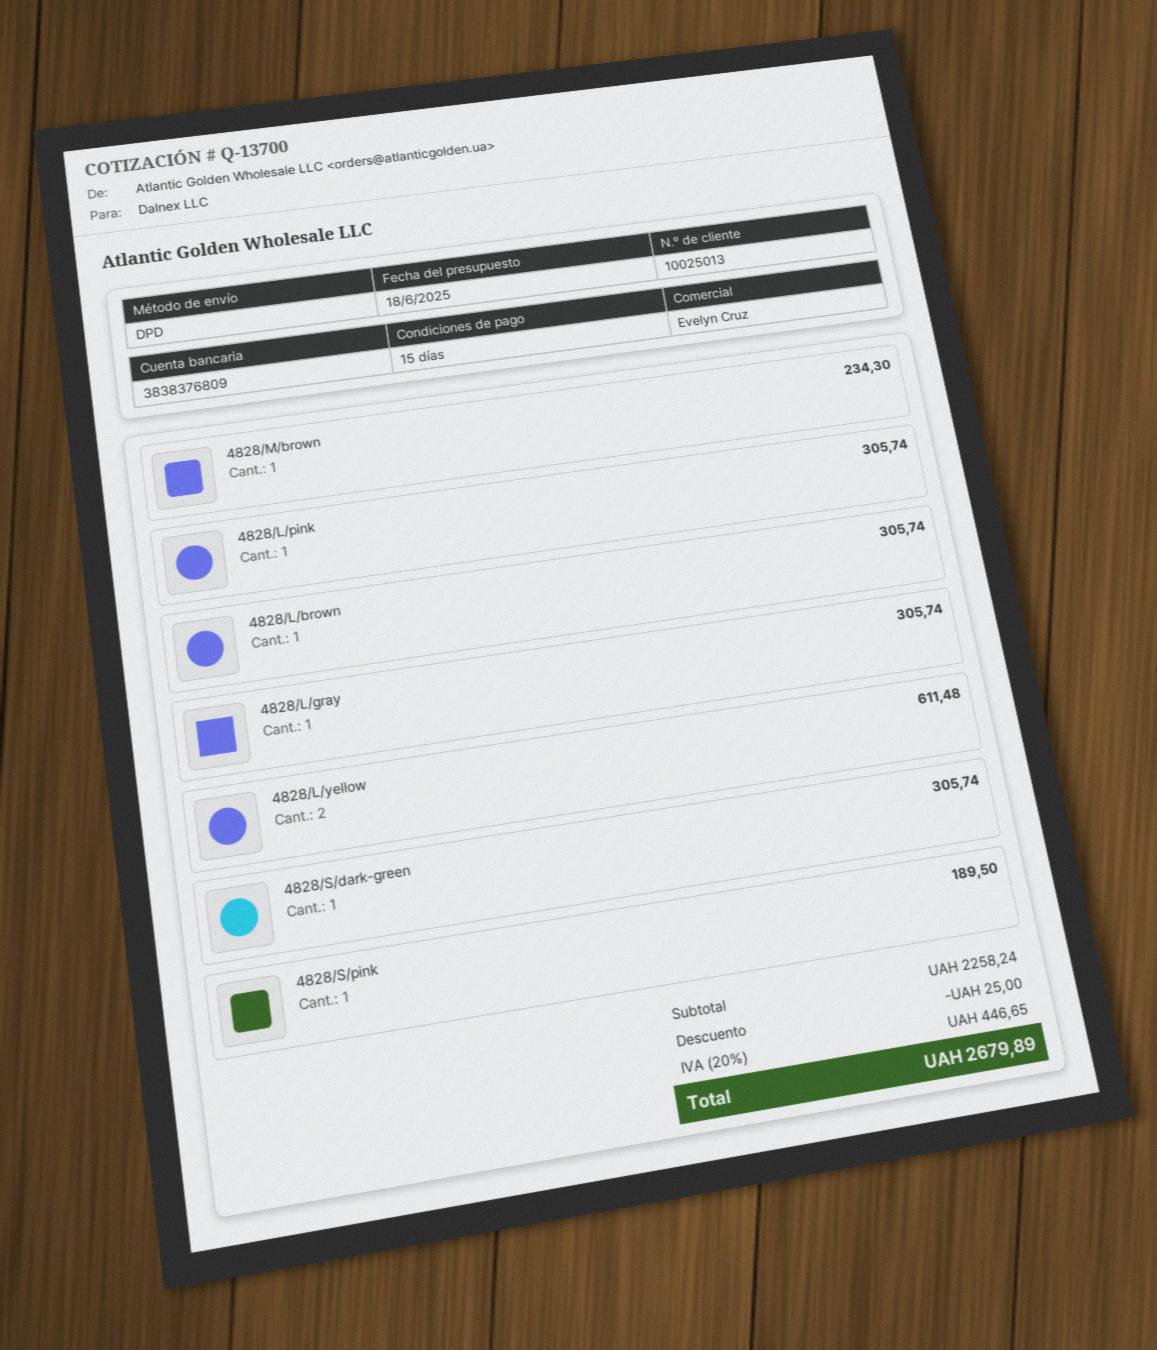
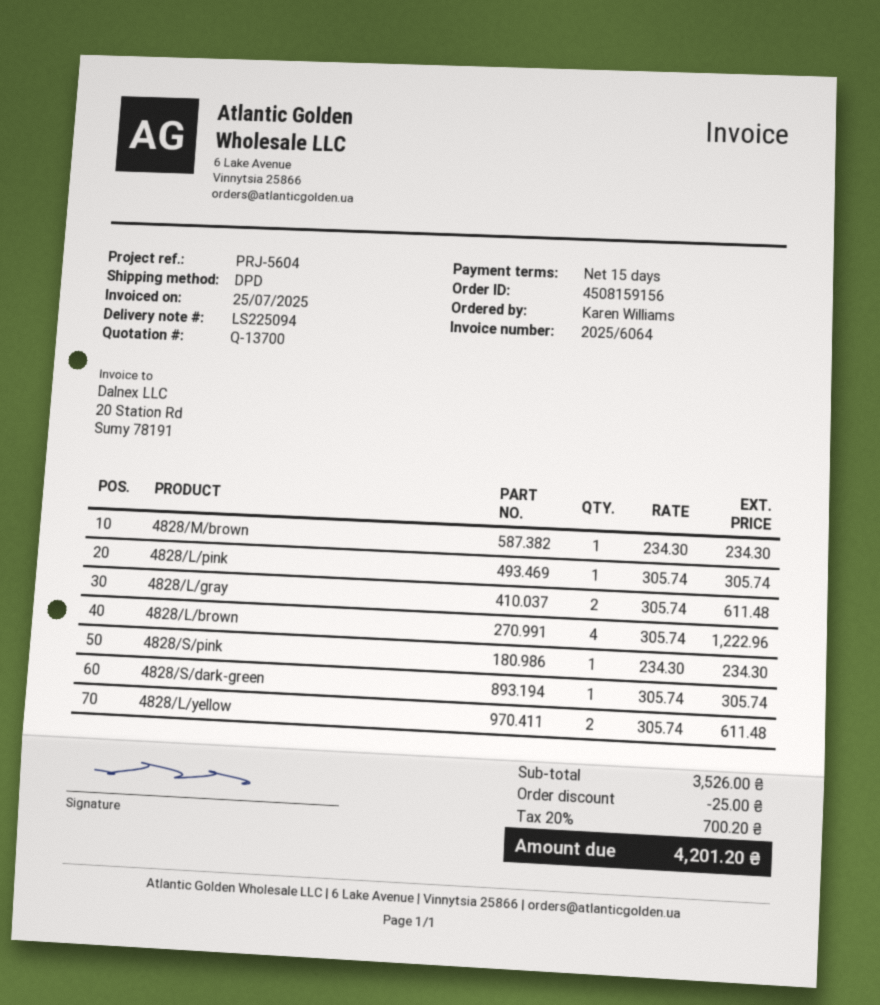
4828/L/brown: 1 for 305.74 -> 4 for 1222.96
4828/L/gray: 1 for 305.74 -> 2 for 611.48
4828/S/pink: 1 for 189.50 -> 1 for 234.30
subtotal: 2258.24 -> 3526.00
tax: 20% = 446.65 -> 20% = 700.20
total: 2679.89 -> 4201.20

